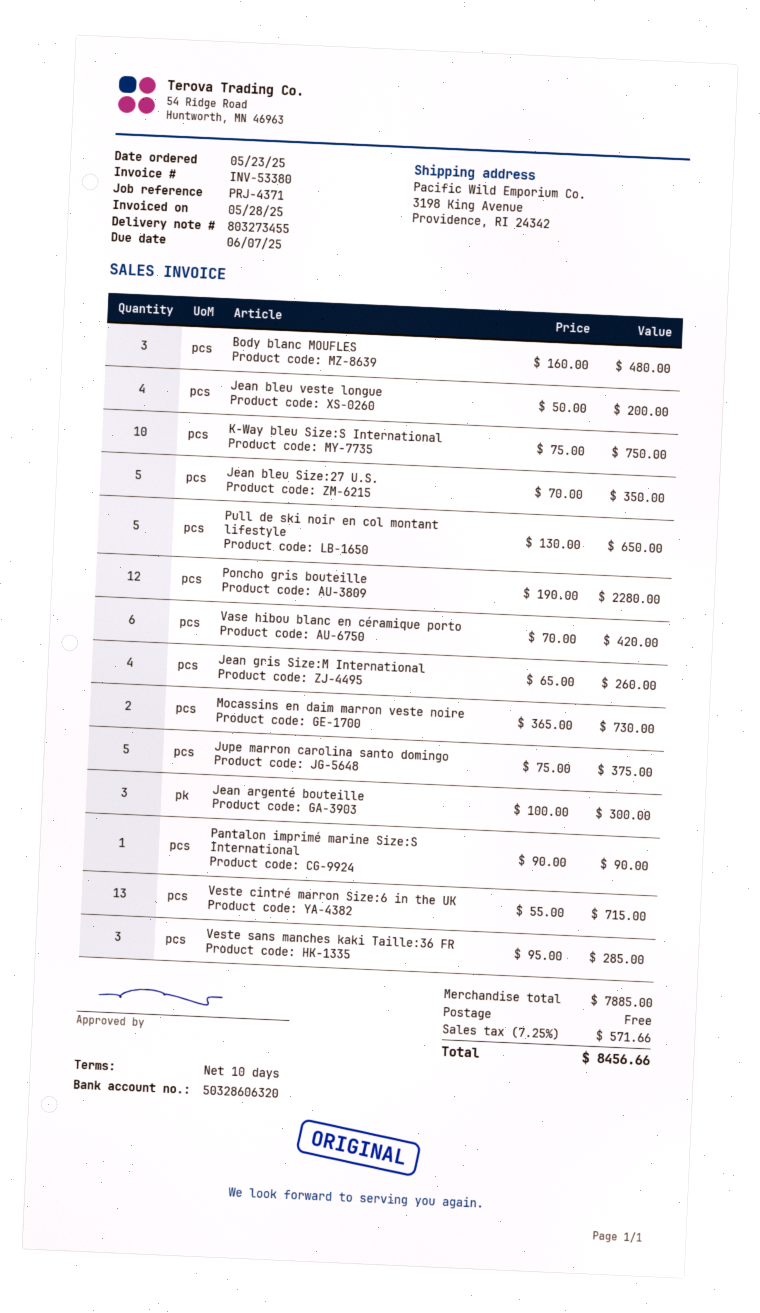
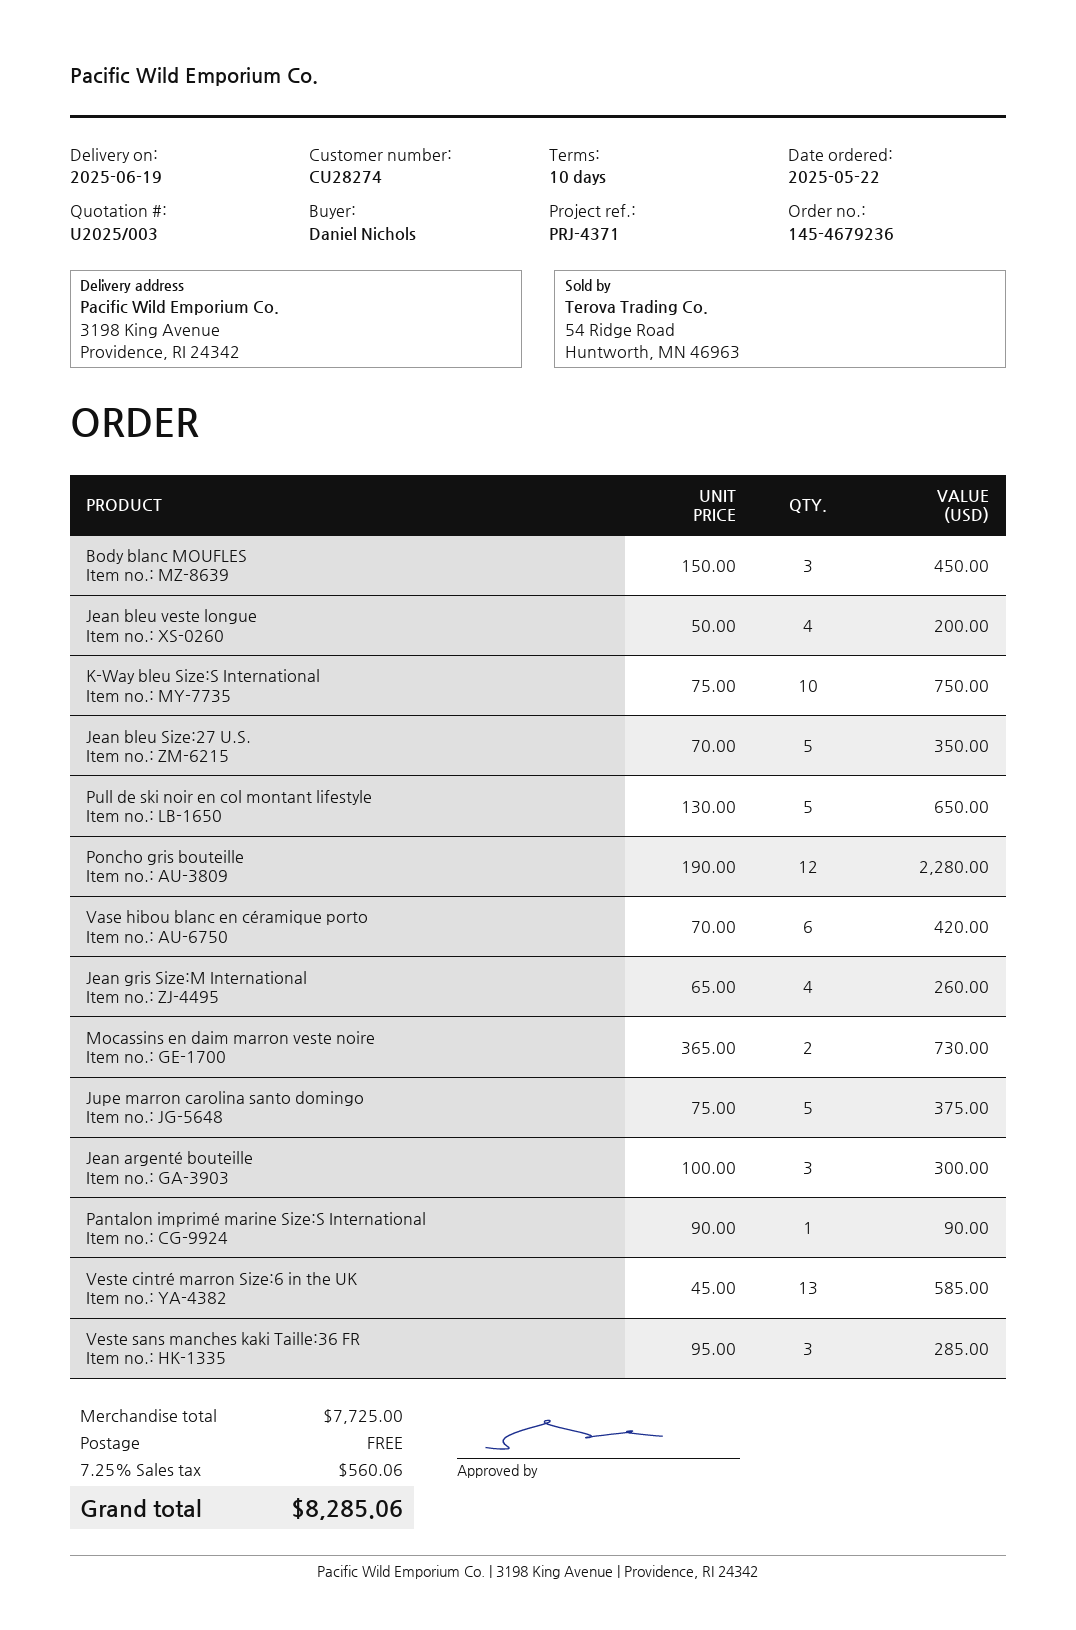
order date: 2025-05-23 -> 2025-05-22
Body blanc MOUFLES: 3 x 160.00 = 480.00 -> 3 x 150.00 = 450.00
Veste cintré marron Size:6 in the UK: 13 x 55.00 = 715.00 -> 13 x 45.00 = 585.00
subtotal: 7885.00 -> 7725.00
tax: 7.25% = 571.66 -> 7.25% = 560.06
total: 8456.66 -> 8285.06

